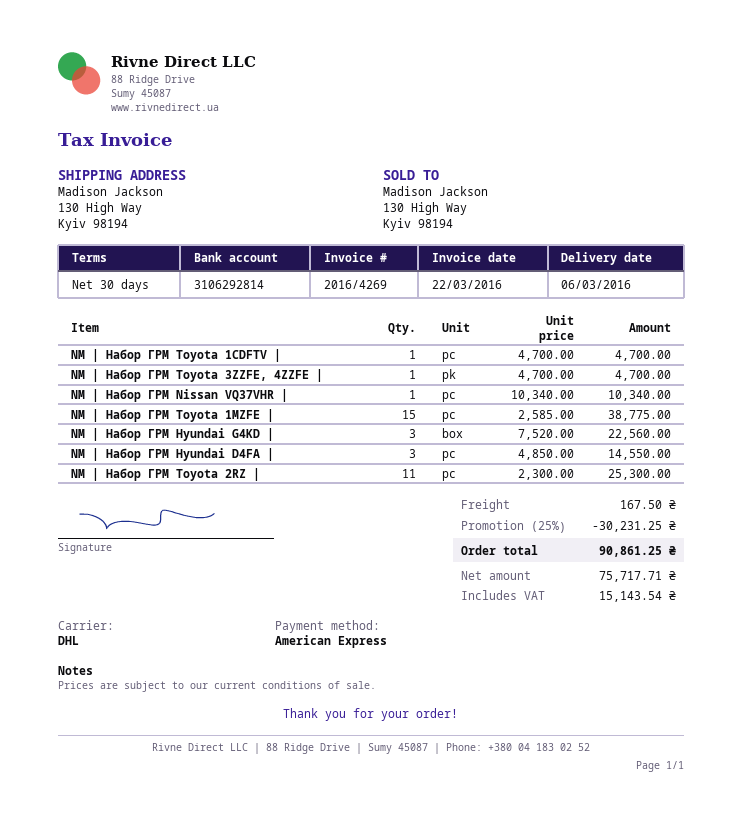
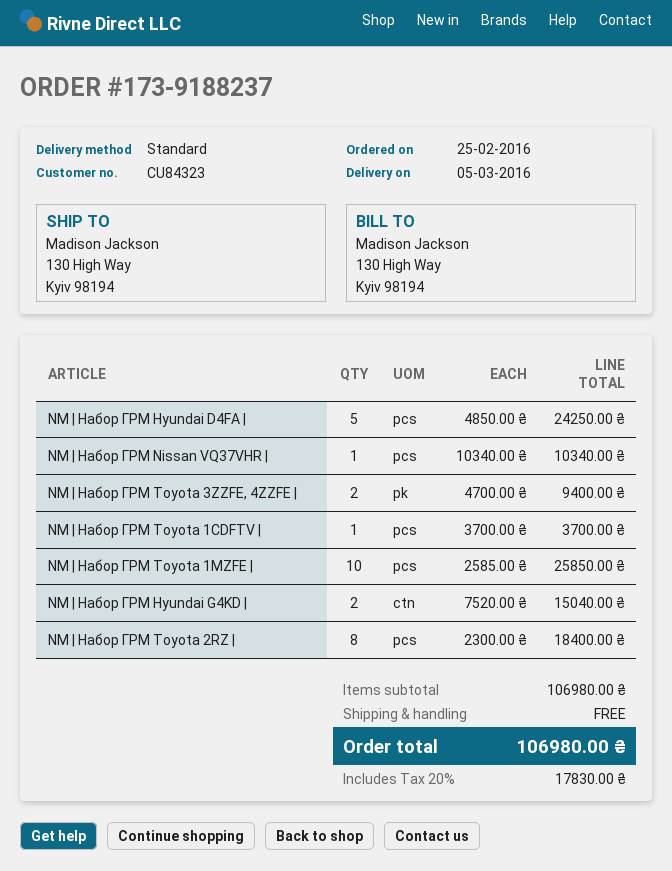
delivery date: 2016-03-06 -> 2016-03-05
shipping method: DHL -> standard
NM | Набор ГРМ Toyota 1CDFTV |: 1 x 4700.00 = 4700.00 -> 1 x 3700.00 = 3700.00
NM | Набор ГРМ Toyota 3ZZFE, 4ZZFE |: 1 x 4700.00 = 4700.00 -> 2 x 4700.00 = 9400.00
NM | Набор ГРМ Toyota 1MZFE |: 15 x 2585.00 = 38775.00 -> 10 x 2585.00 = 25850.00
NM | Набор ГРМ Hyundai G4KD |: 3 x 7520.00 = 22560.00 -> 2 x 7520.00 = 15040.00
NM | Набор ГРМ Hyundai D4FA |: 3 x 4850.00 = 14550.00 -> 5 x 4850.00 = 24250.00
NM | Набор ГРМ Toyota 2RZ |: 11 x 2300.00 = 25300.00 -> 8 x 2300.00 = 18400.00
discount: 25% = 30231.25 -> none
shipping: 167.50 -> 0.00
tax: 15143.54 -> 17830.00
total: 90861.25 -> 106980.00

